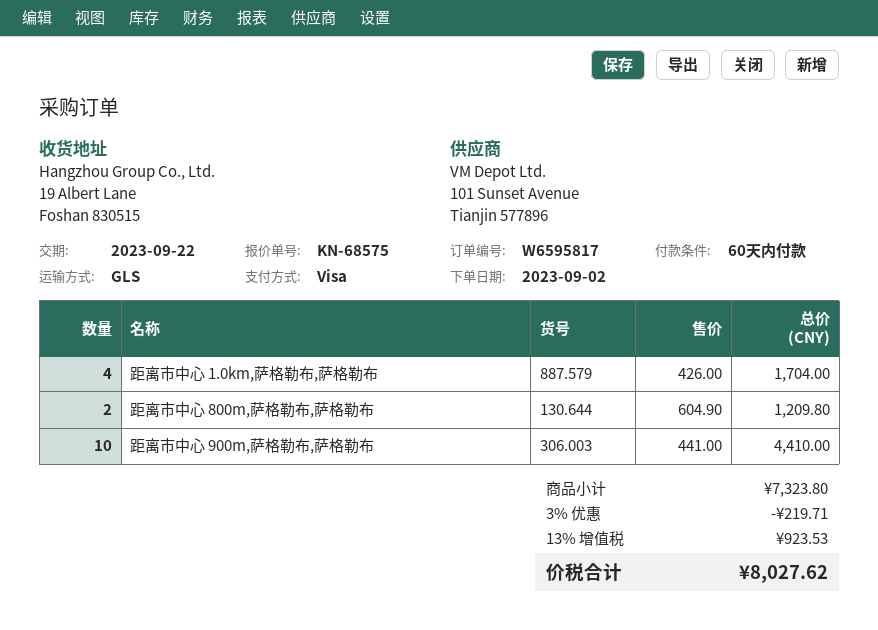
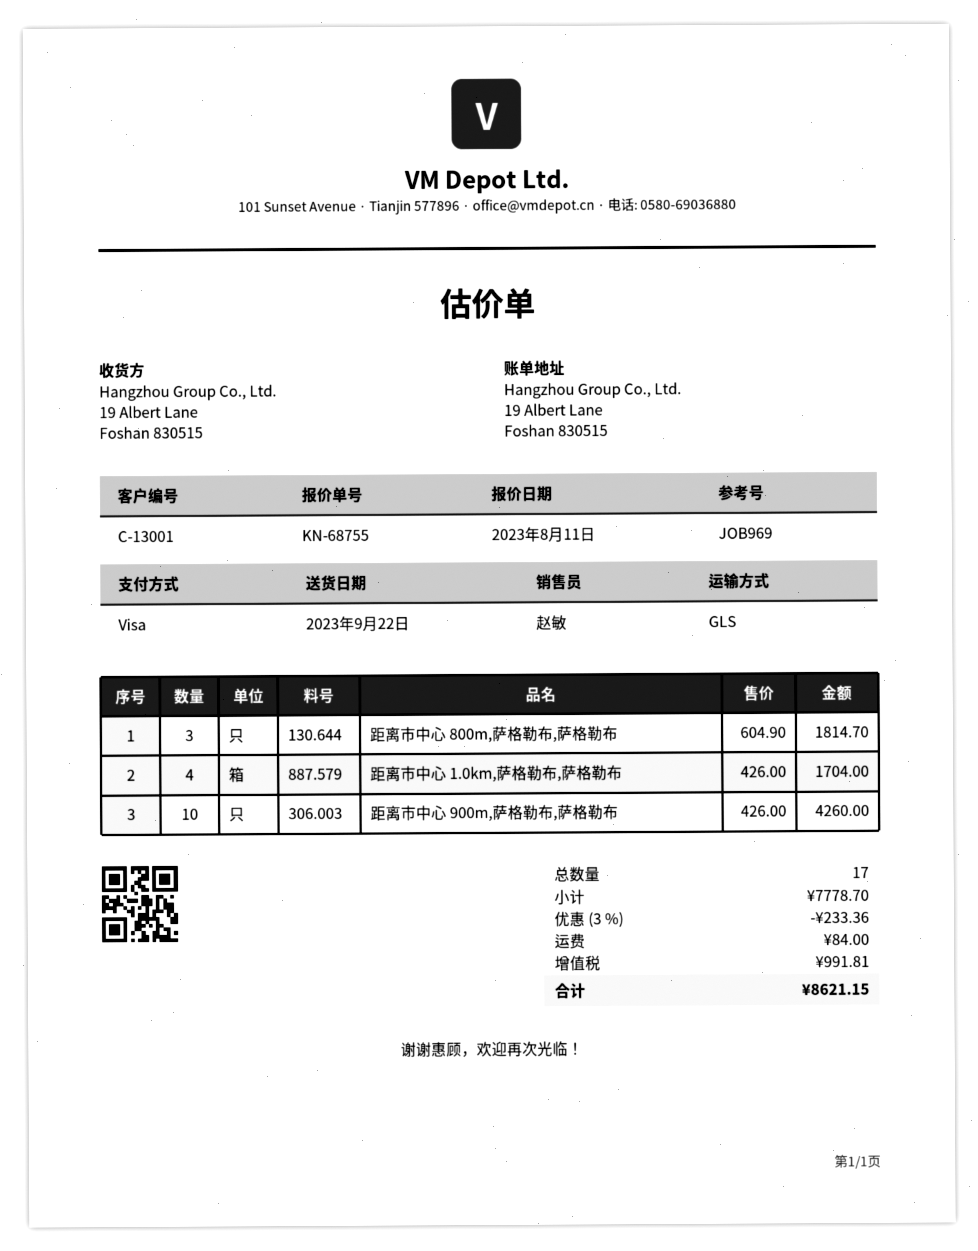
quote number: KN-68575 -> KN-68755
距离市中心 800m,萨格勒布,萨格勒布: 2 x 604.90 = 1209.80 -> 3 x 604.90 = 1814.70
距离市中心 900m,萨格勒布,萨格勒布: 10 x 441.00 = 4410.00 -> 10 x 426.00 = 4260.00
subtotal: 7323.80 -> 7778.70
discount: 3% = 219.71 -> 3% = 233.36
shipping: none -> 84.00
tax: 923.53 -> 991.81
total: 8027.62 -> 8621.15

